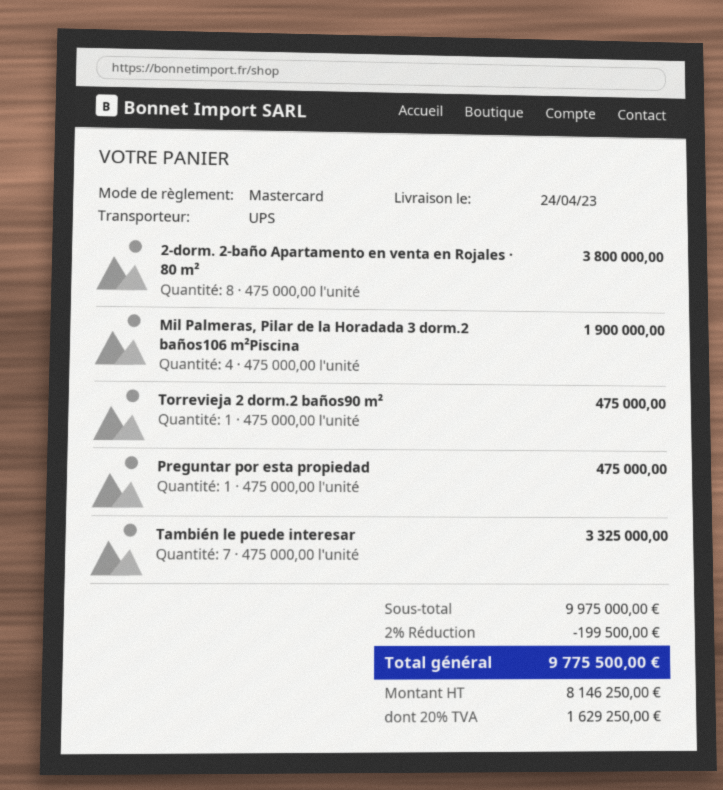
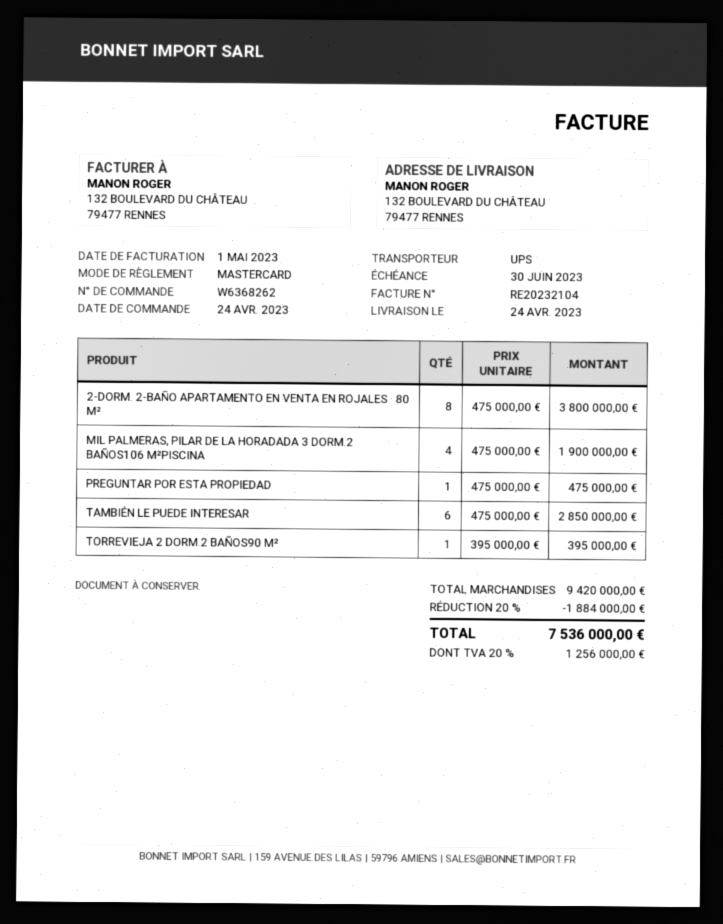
Torrevieja 2 dorm.2 baños90 m²: 1 x 475000.00 = 475000.00 -> 1 x 395000.00 = 395000.00
También le puede interesar: 7 x 475000.00 = 3325000.00 -> 6 x 475000.00 = 2850000.00
subtotal: 9975000.00 -> 9420000.00
discount: 2% = 199500.00 -> 20% = 1884000.00
tax: 20% = 1629250.00 -> 20% = 1256000.00
total: 9775500.00 -> 7536000.00

